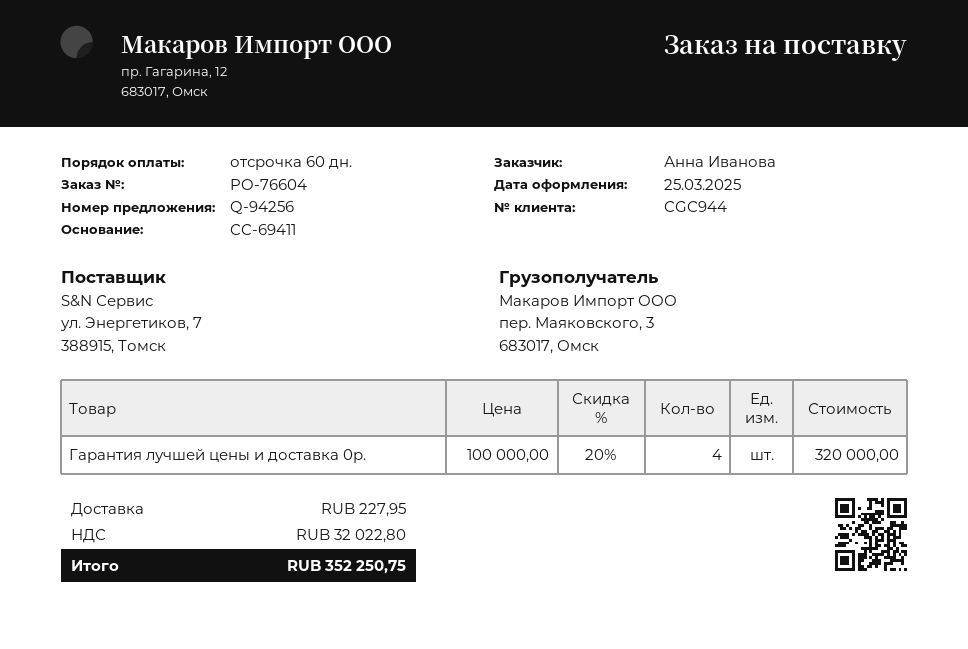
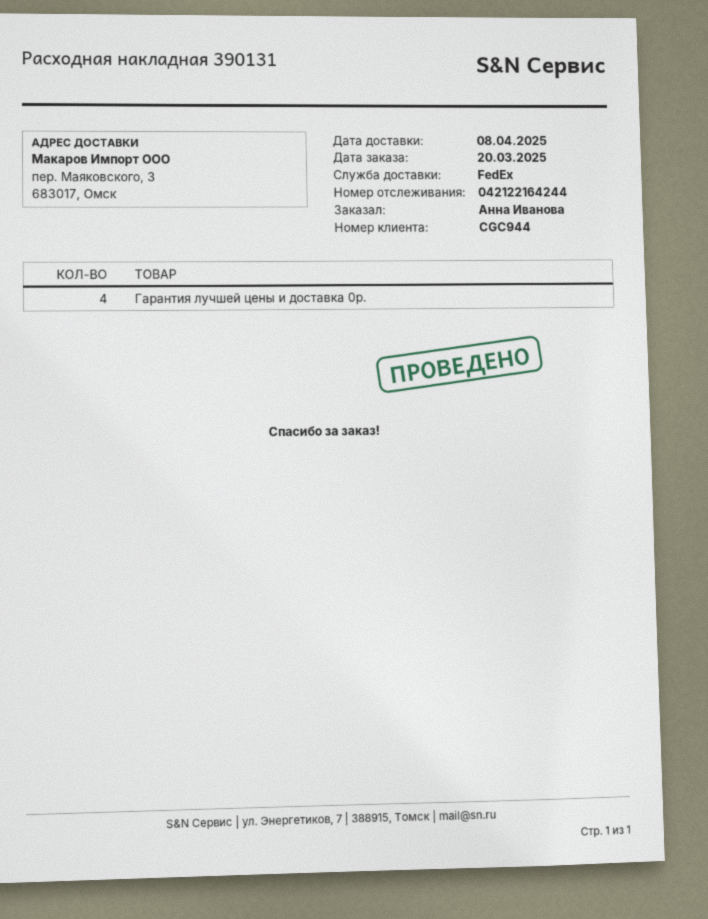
order date: 2025-03-25 -> 2025-03-20

